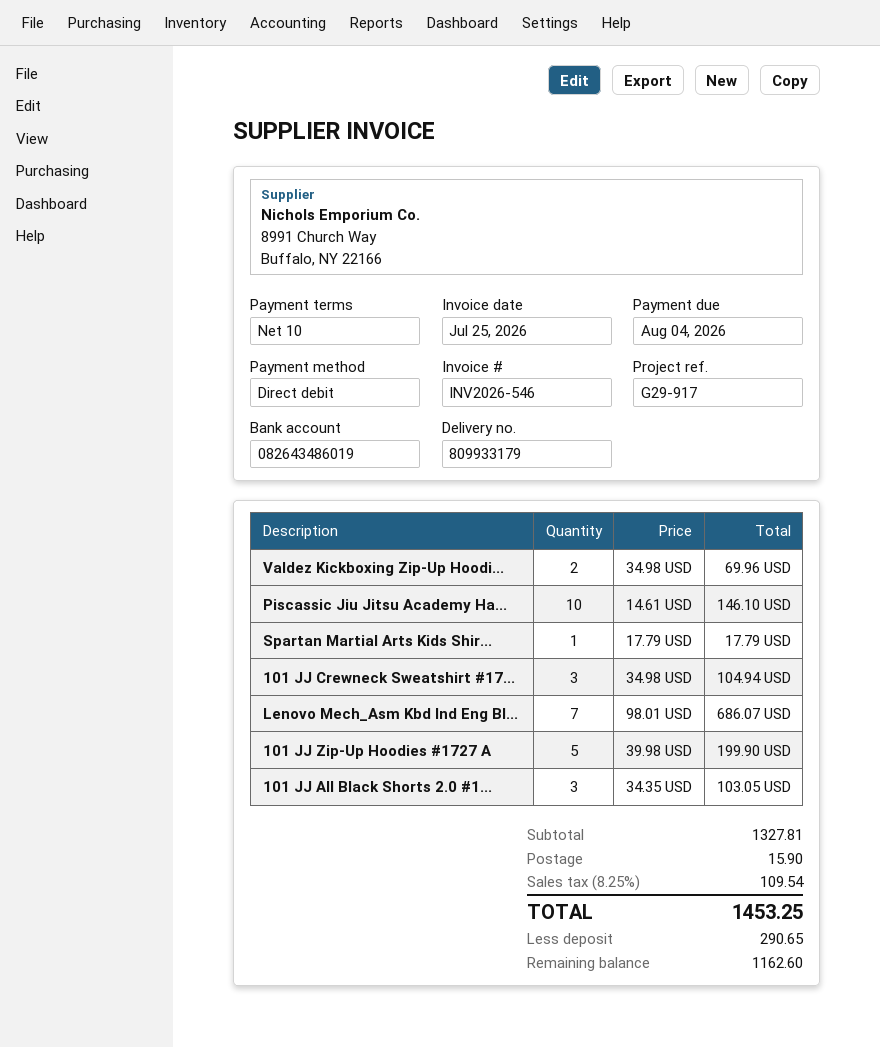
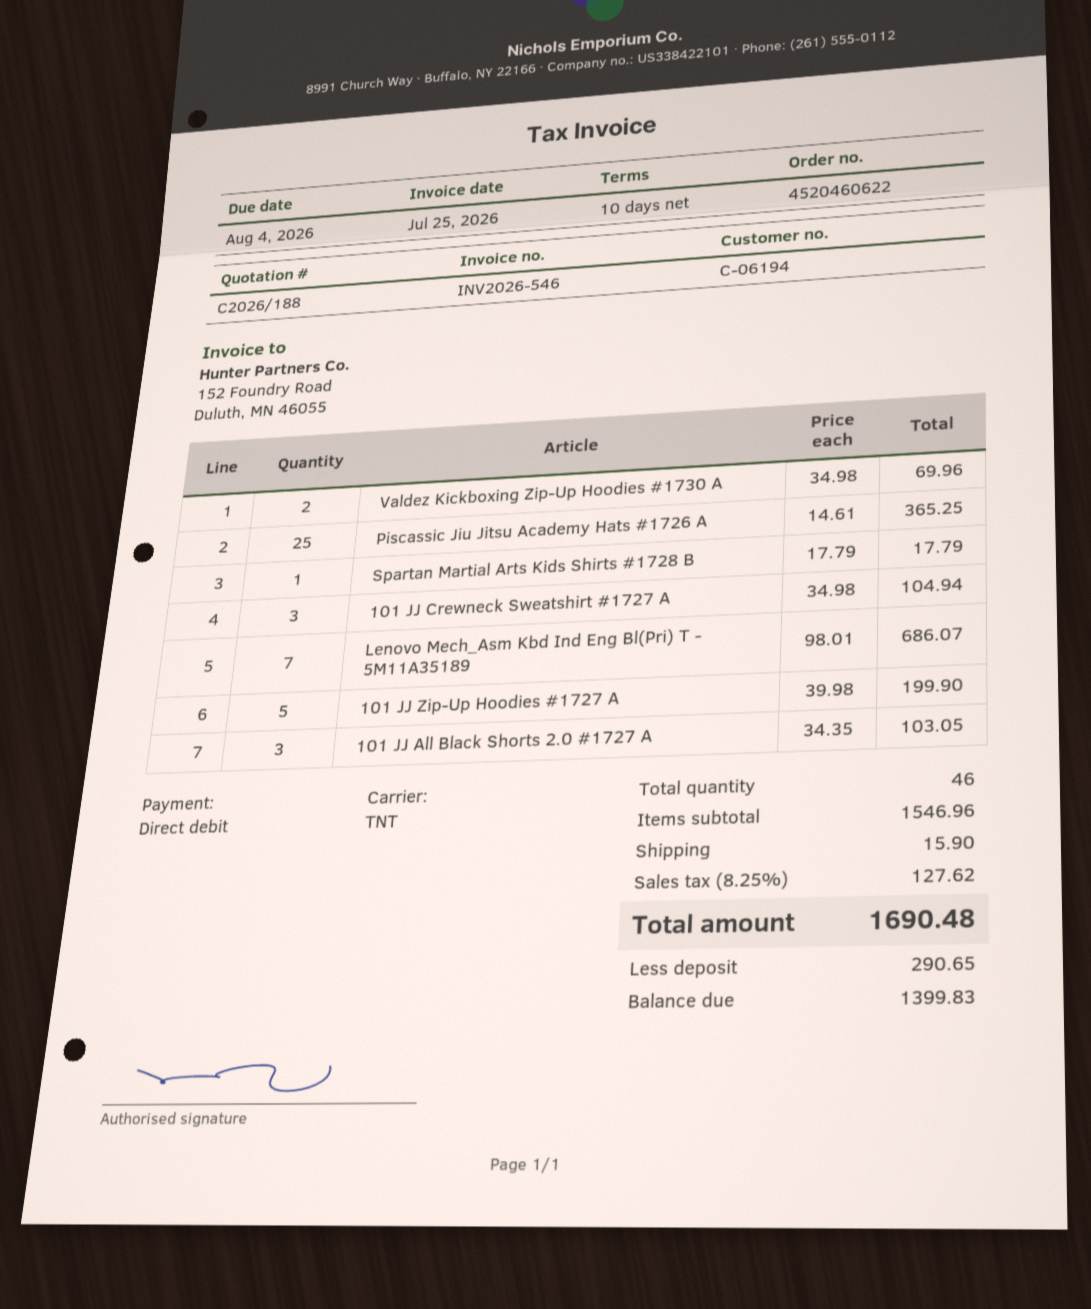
Piscassic Jiu Jitsu Academy Ha...: 10 x 14.61 = 146.10 -> 25 x 14.61 = 365.25
subtotal: 1327.81 -> 1546.96
tax: 8.25% = 109.54 -> 8.25% = 127.62
total: 1453.25 -> 1690.48
balance: 1162.60 -> 1399.83

